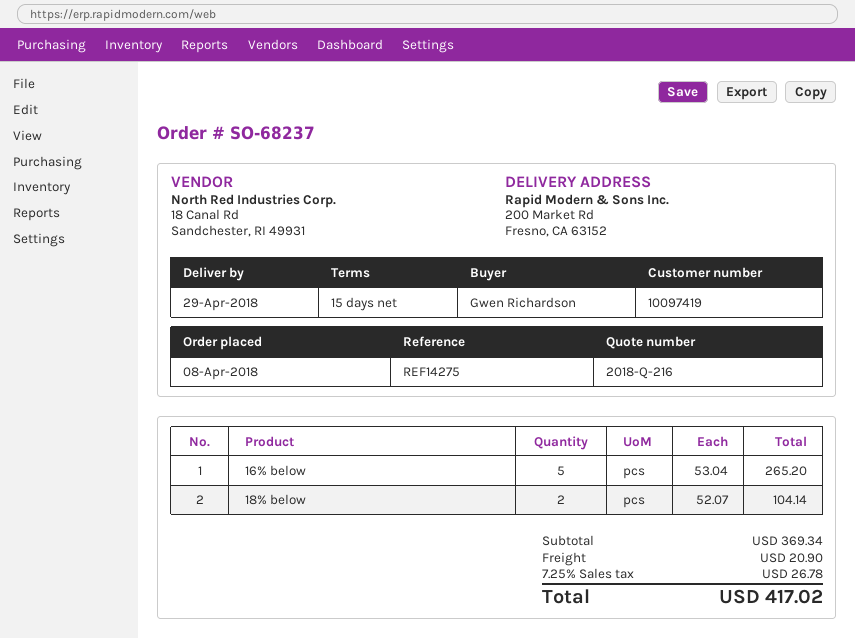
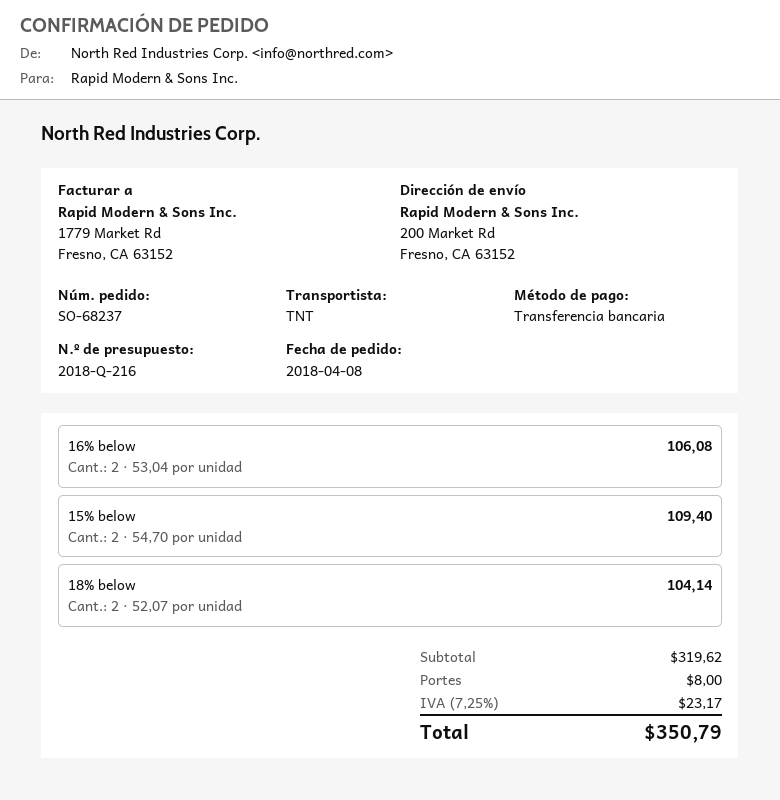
16% below: 5 x 53.04 = 265.20 -> 2 x 53.04 = 106.08
15% below: none -> 2 x 54.70 = 109.40
subtotal: 369.34 -> 319.62
shipping: 20.90 -> 8.00
tax: 7.25% = 26.78 -> 7.25% = 23.17
total: 417.02 -> 350.79

